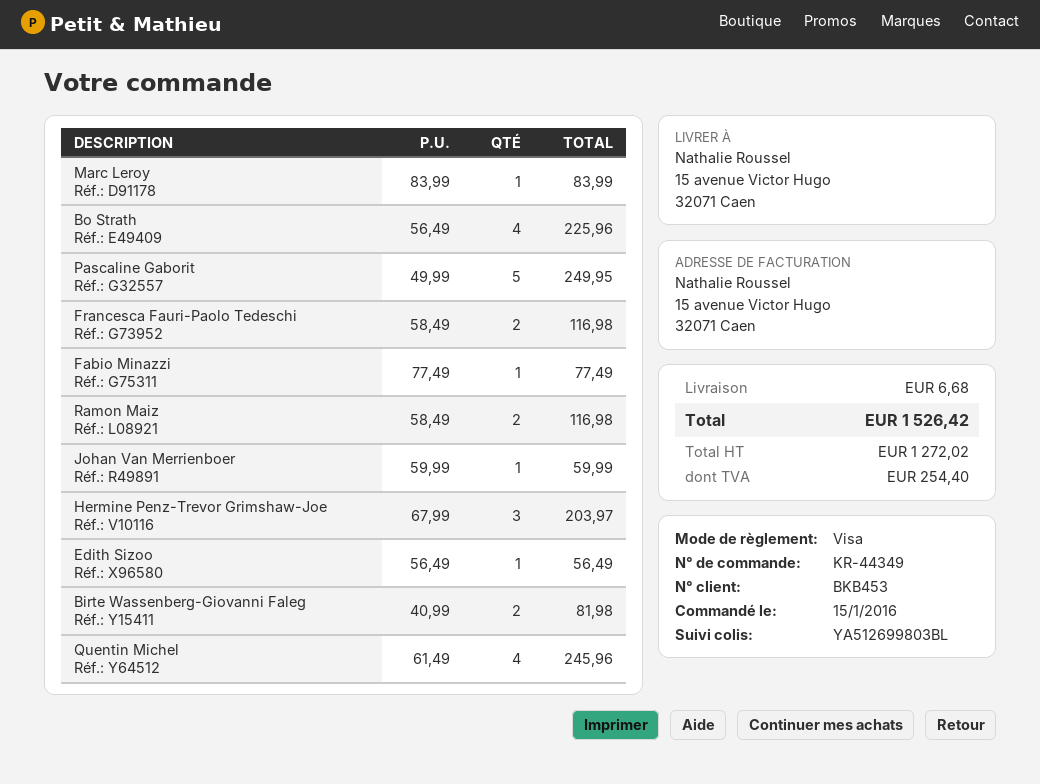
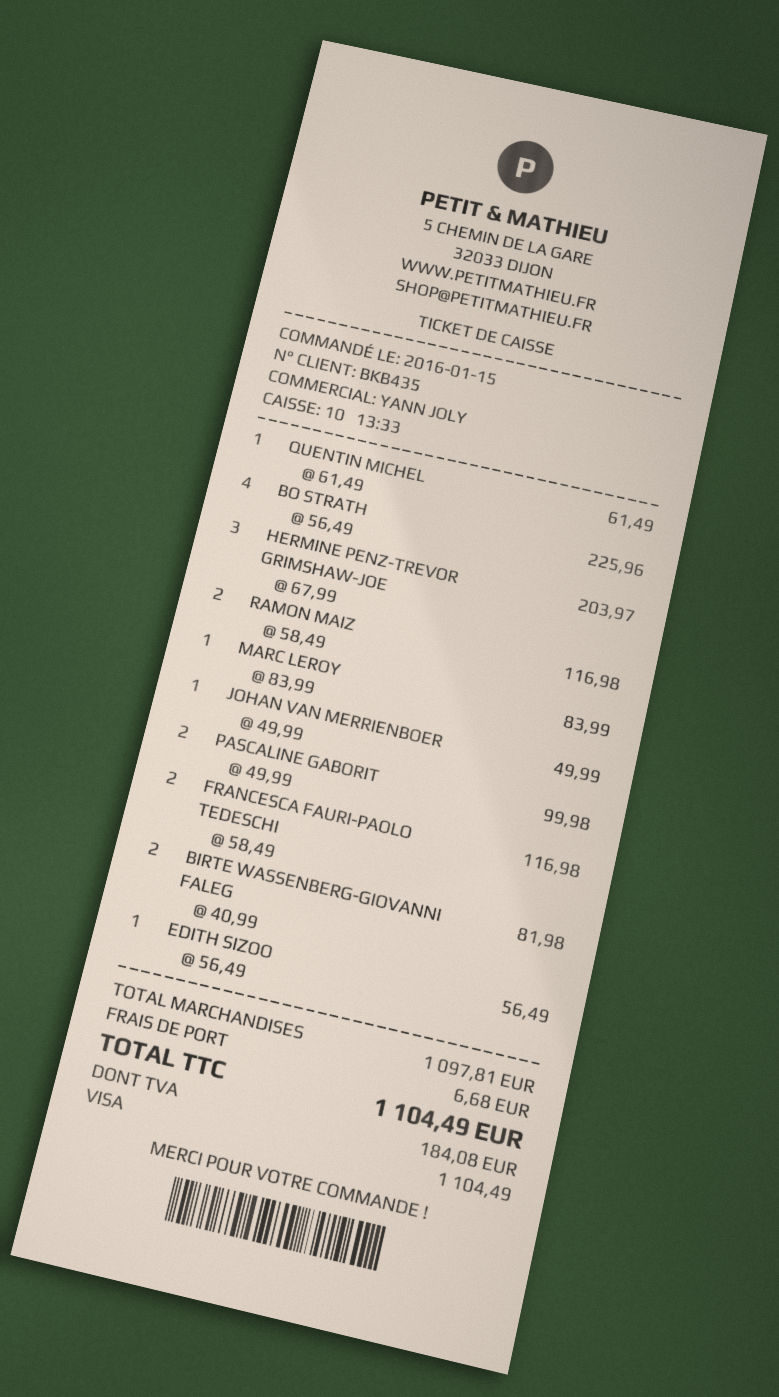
customer number: BKB453 -> BKB435
Pascaline Gaborit: 5 x 49.99 = 249.95 -> 2 x 49.99 = 99.98
Fabio Minazzi: 1 x 77.49 = 77.49 -> none
Johan Van Merrienboer: 1 x 59.99 = 59.99 -> 1 x 49.99 = 49.99
Quentin Michel: 4 x 61.49 = 245.96 -> 1 x 61.49 = 61.49
tax: 254.40 -> 184.08
total: 1526.42 -> 1104.49

